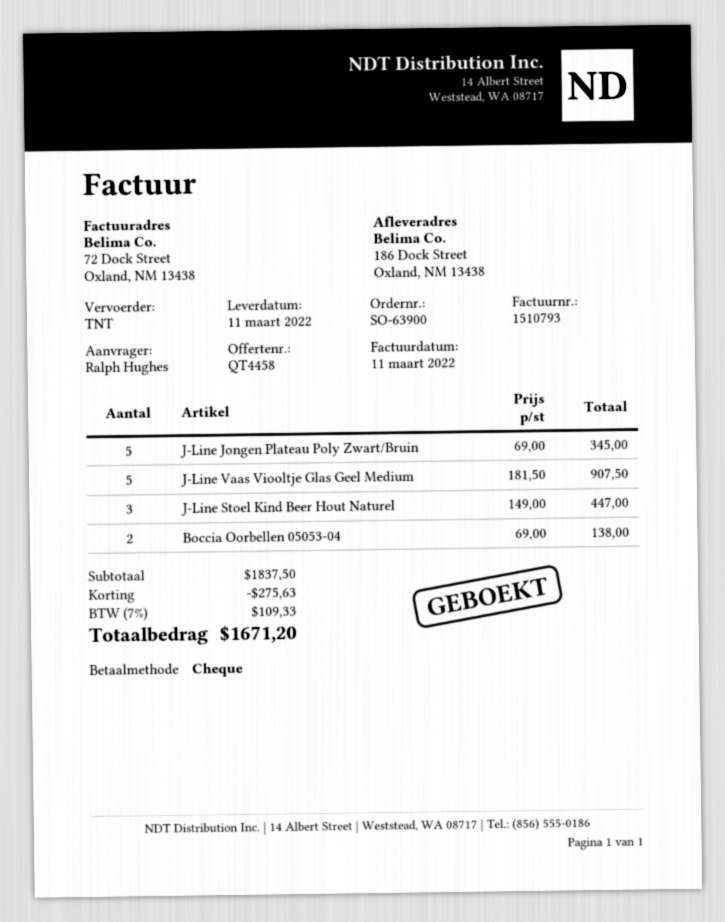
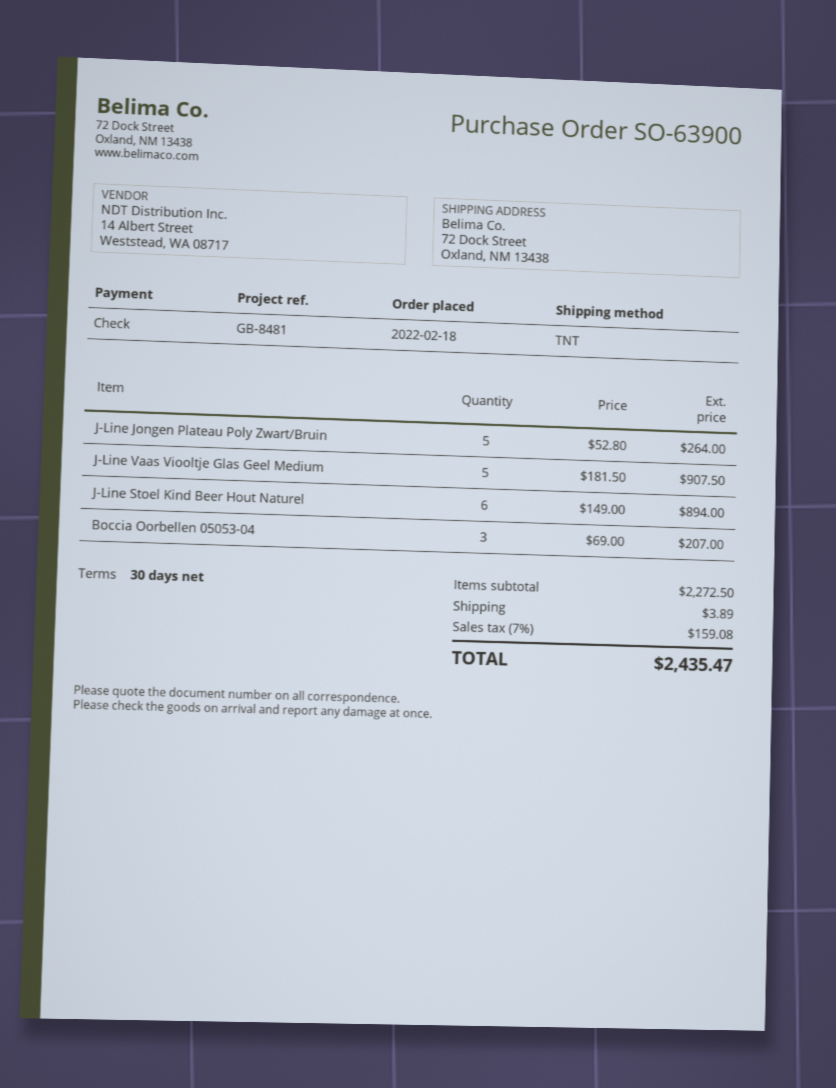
ship to: 186 Dock Street, Oxland, NM 13438 -> 72 Dock Street, Oxland, NM 13438
J-Line Jongen Plateau Poly Zwart/Bruin: 5 x 69.00 = 345.00 -> 5 x 52.80 = 264.00
J-Line Stoel Kind Beer Hout Naturel: 3 x 149.00 = 447.00 -> 6 x 149.00 = 894.00
Boccia Oorbellen 05053-04: 2 x 69.00 = 138.00 -> 3 x 69.00 = 207.00
subtotal: 1837.50 -> 2272.50
discount: 275.63 -> none
shipping: none -> 3.89
tax: 7% = 109.33 -> 7% = 159.08
total: 1671.20 -> 2435.47

